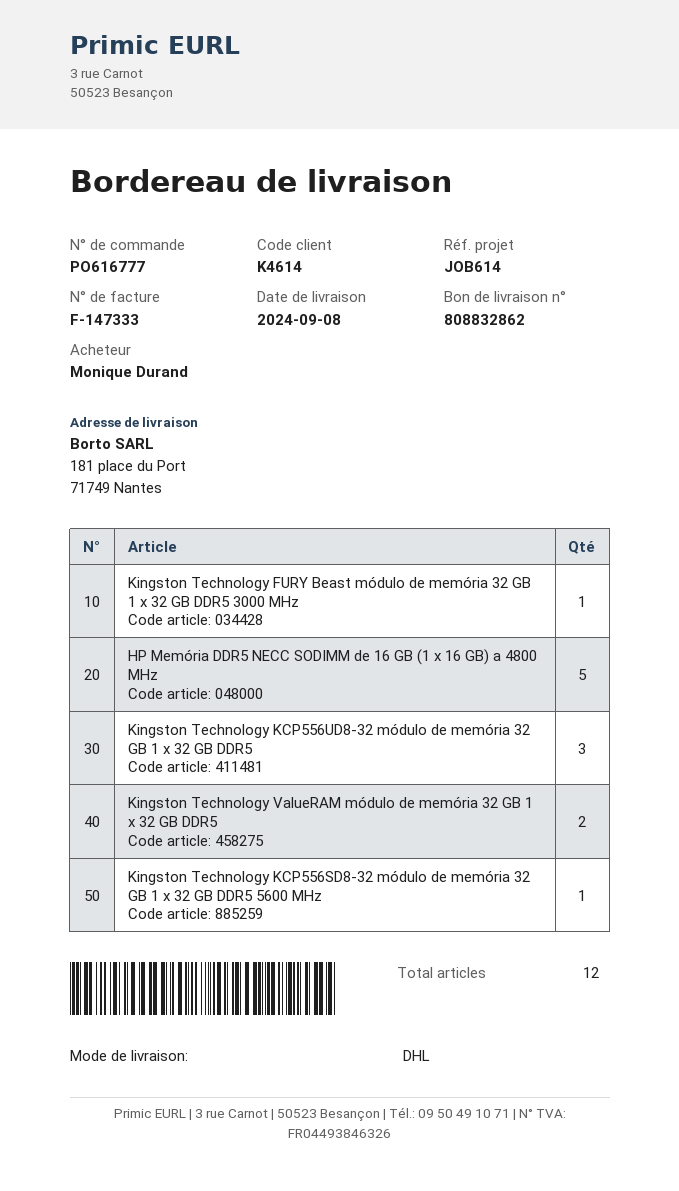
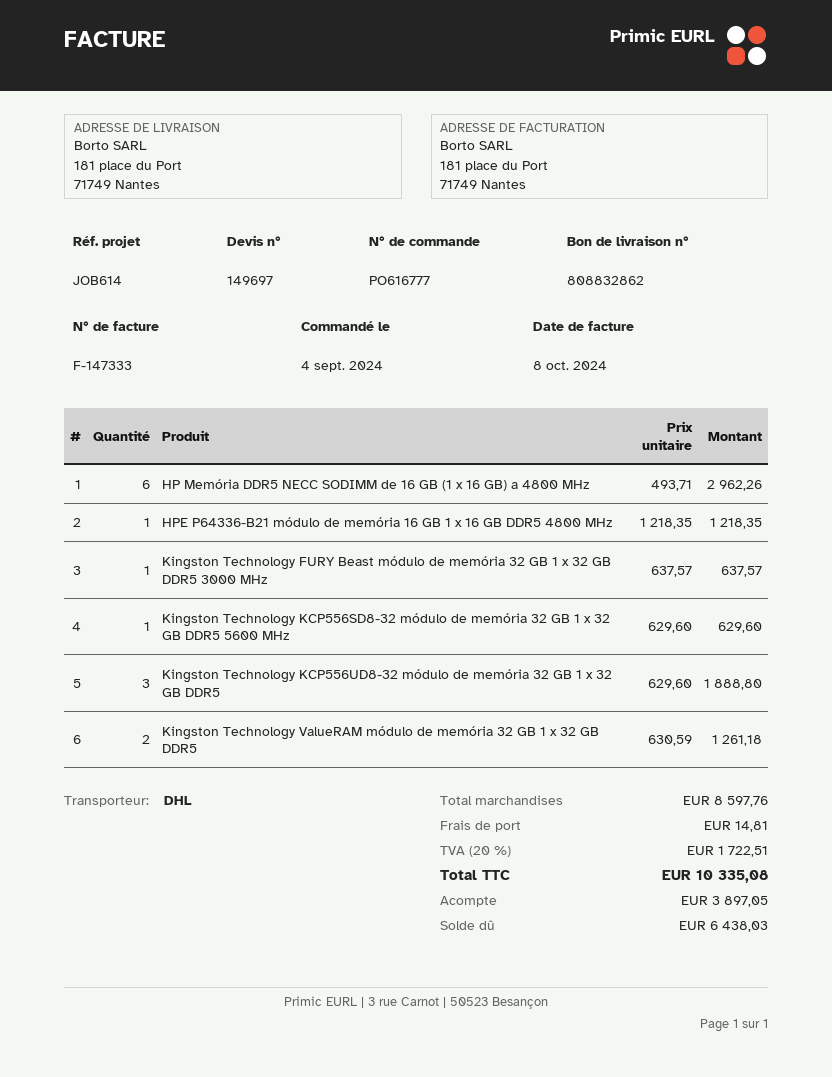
HP Memória DDR5 NECC SODIMM de 16 GB (1 x 16 GB) a 4800 MHz: 5 -> 6
HPE P64336-B21 módulo de memória 16 GB 1 x 16 GB DDR5 4800 MHz: none -> 1

